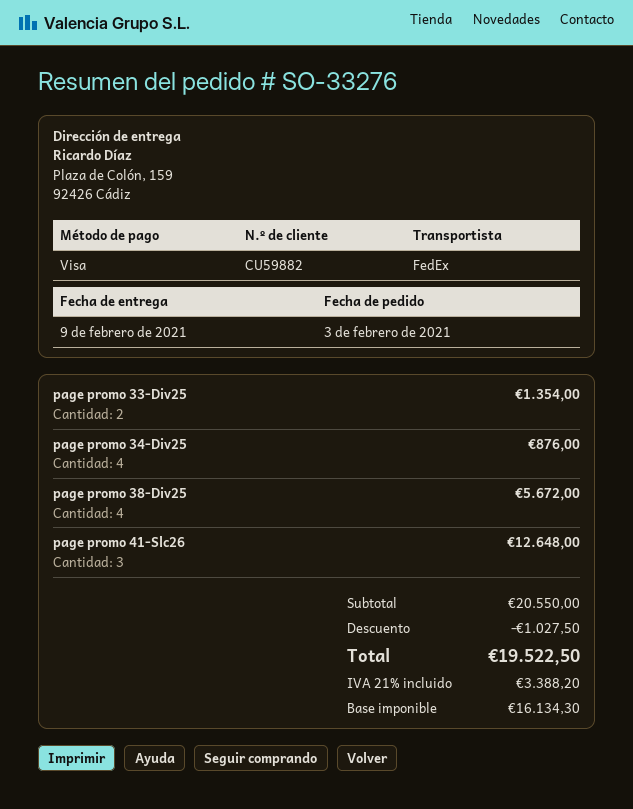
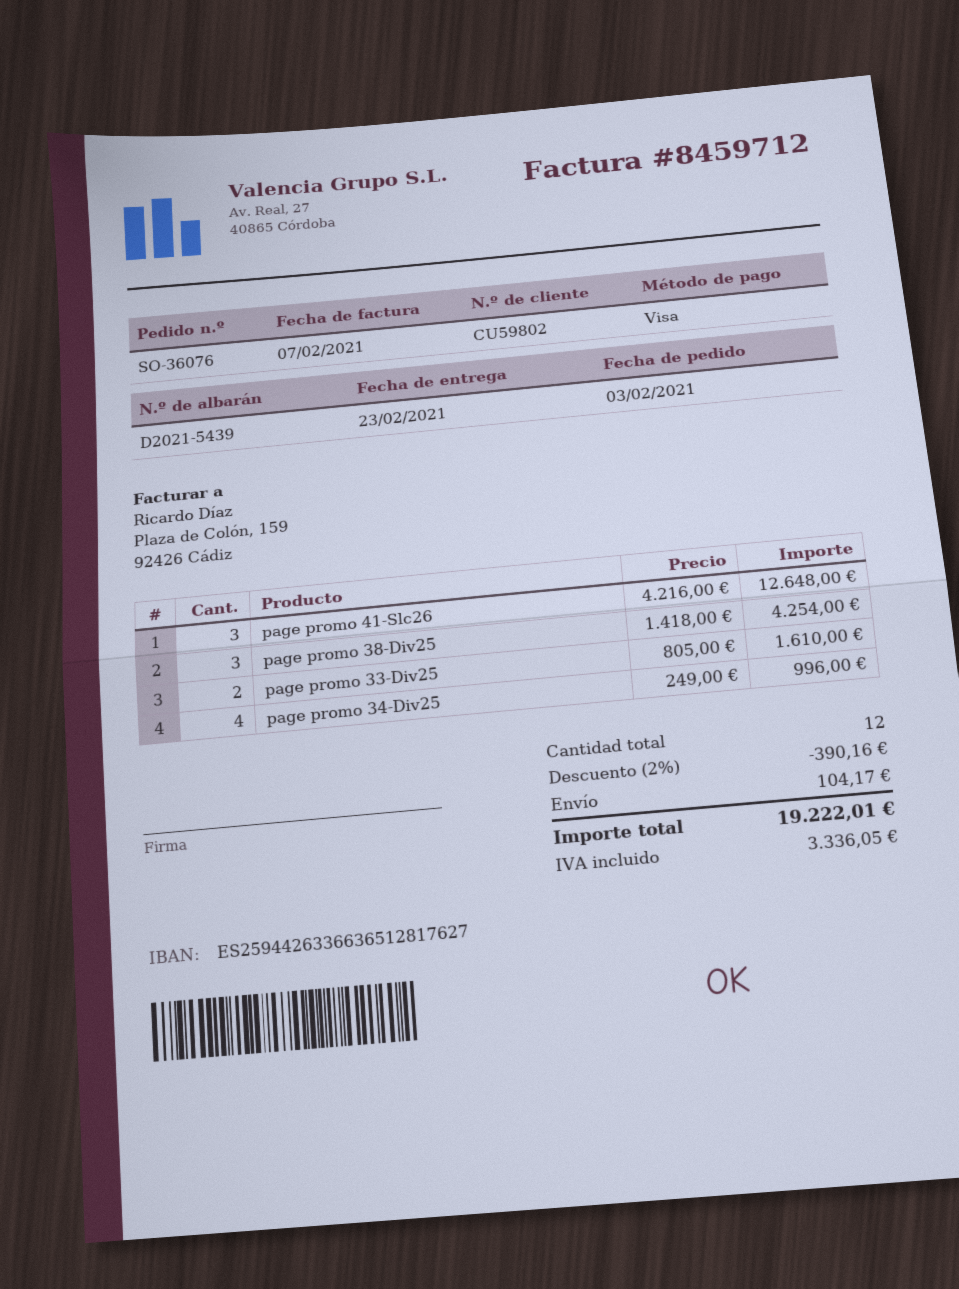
order number: SO-33276 -> SO-36076
delivery date: 2021-02-09 -> 2021-02-23
customer number: CU59882 -> CU59802
page promo 33-Div25: 2 for 1354.00 -> 2 for 1610.00
page promo 34-Div25: 4 for 876.00 -> 4 for 996.00
page promo 38-Div25: 4 for 5672.00 -> 3 for 4254.00
discount: 1027.50 -> 390.16
shipping: none -> 104.17
tax: 3388.20 -> 3336.05
total: 19522.50 -> 19222.01

